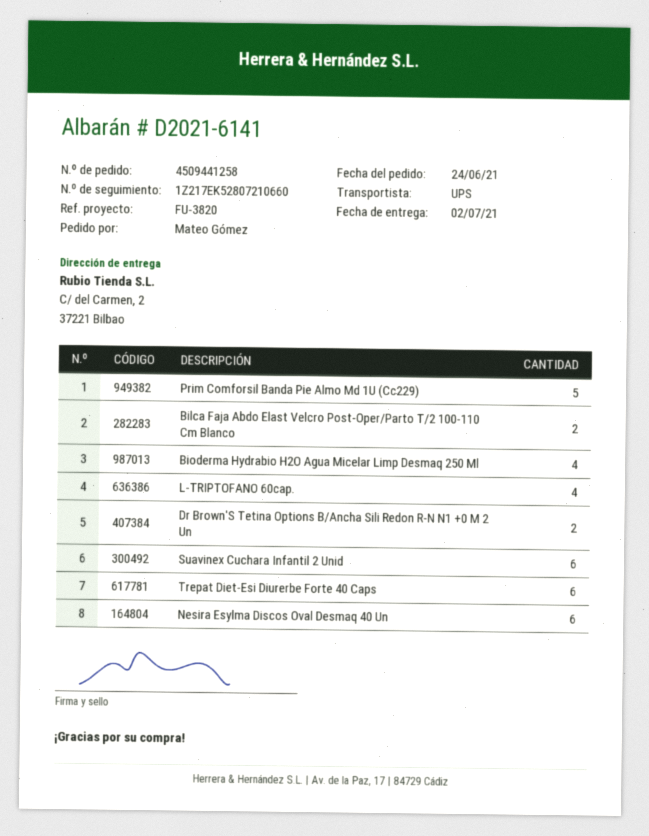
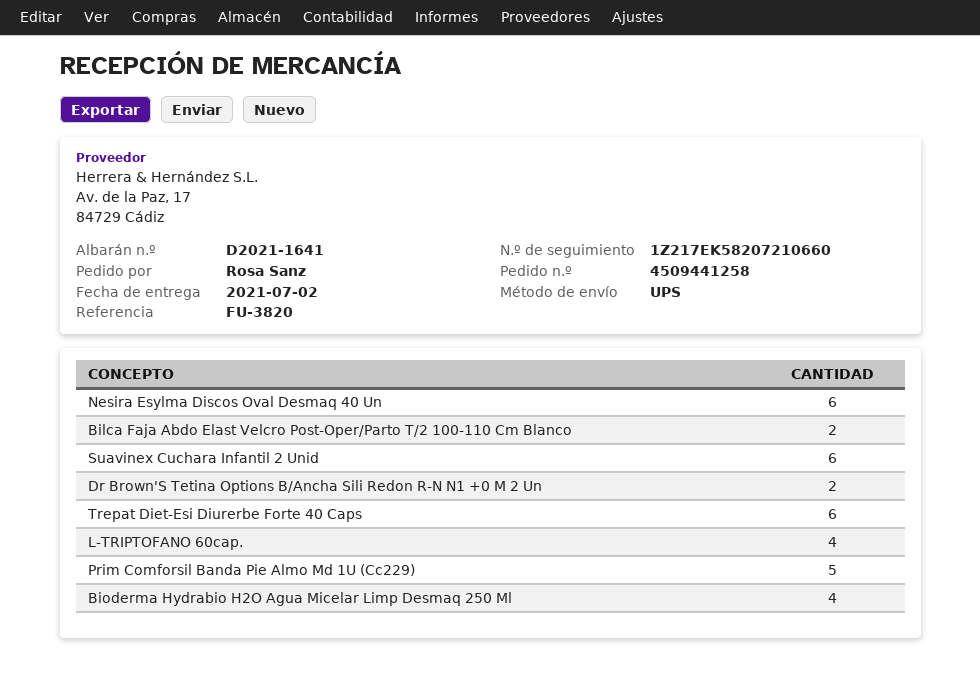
delivery note number: D2021-6141 -> D2021-1641
ordered by: Mateo Gómez -> Rosa Sanz
tracking number: 1Z217EK52807210660 -> 1Z217EK58207210660

